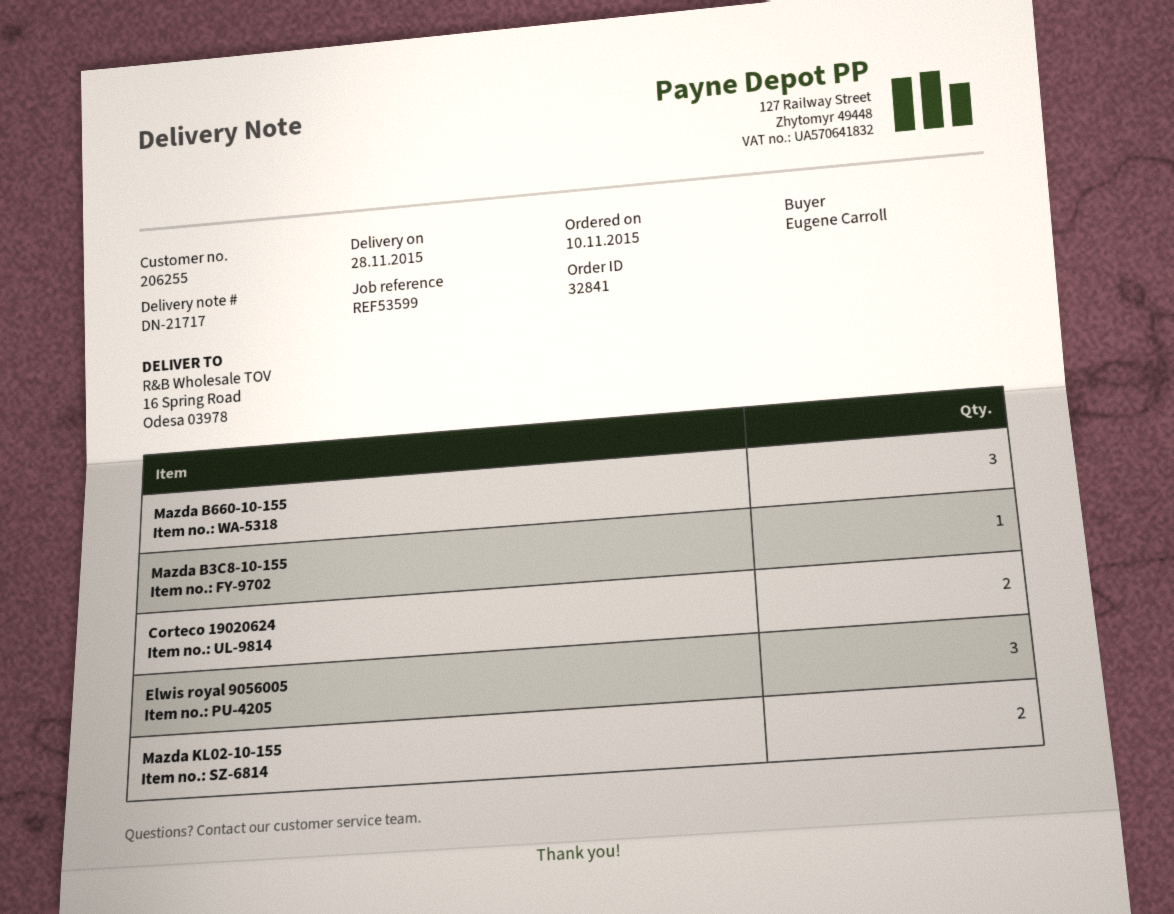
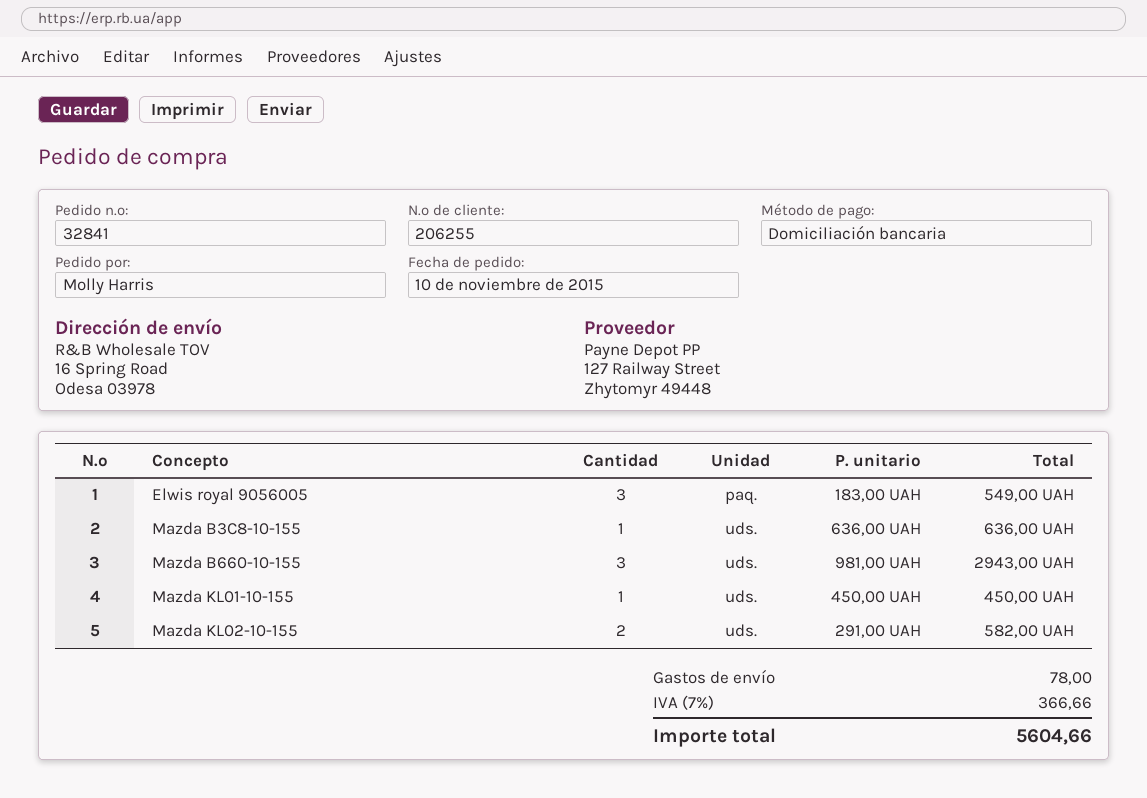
ordered by: Eugene Carroll -> Molly Harris
Corteco 19020624: 2 -> none
Mazda KL01-10-155: none -> 1

